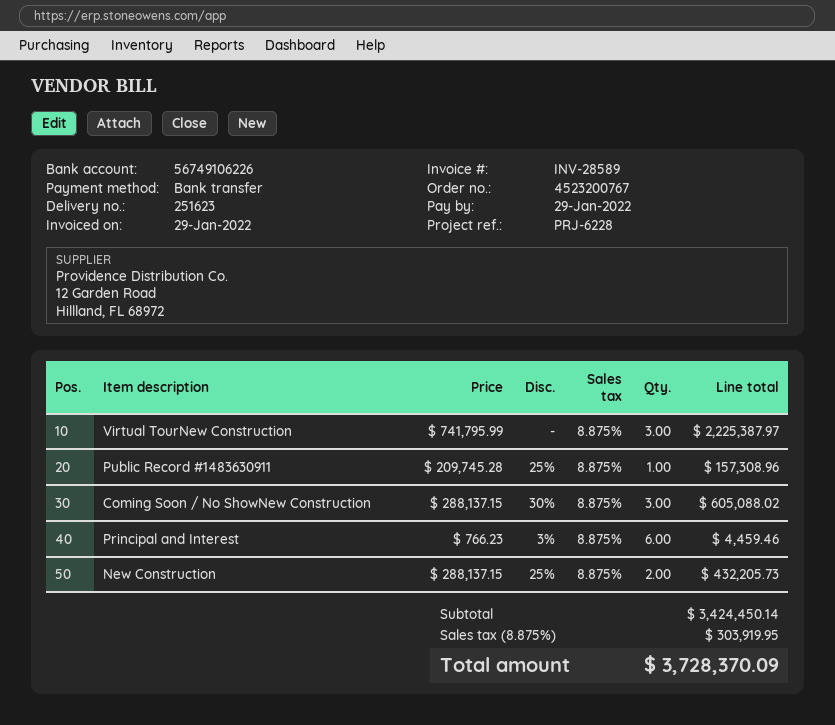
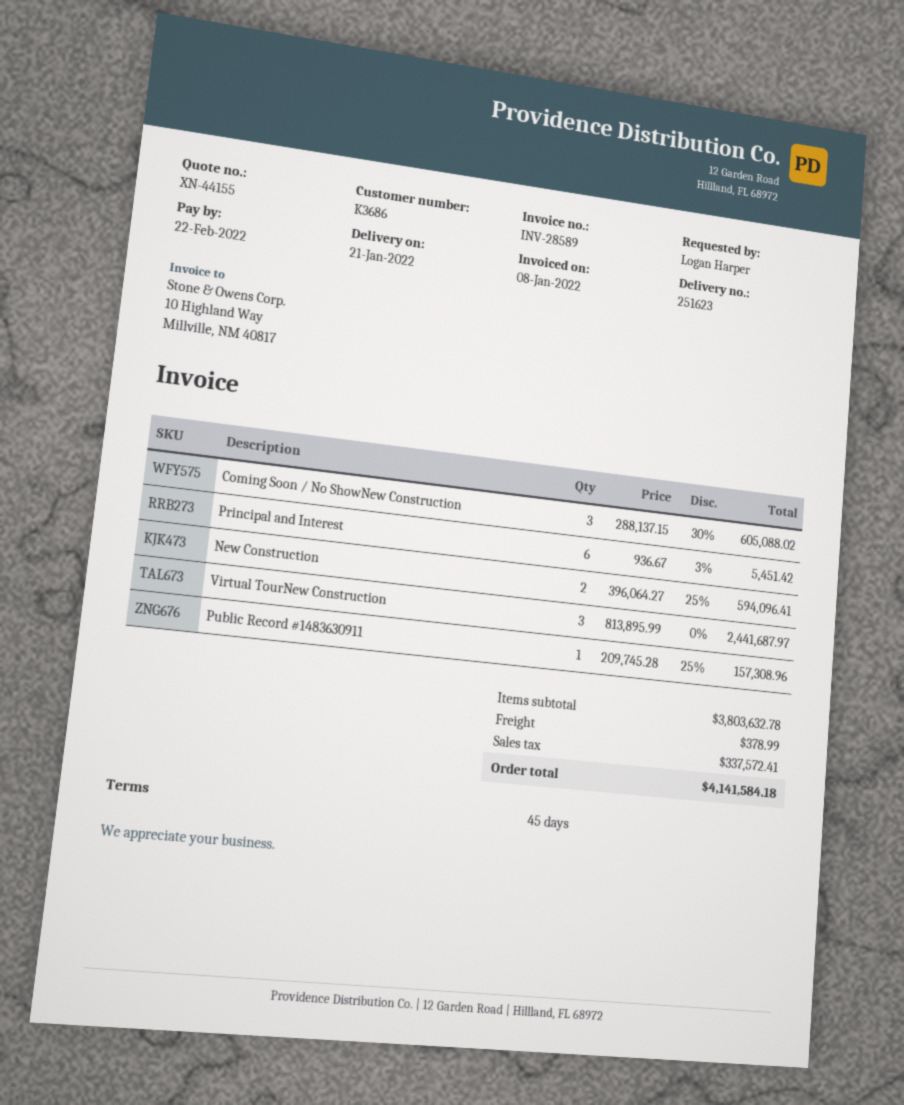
invoice date: 2022-01-29 -> 2022-01-08
due date: 2022-01-29 -> 2022-02-22
Virtual TourNew Construction: 3 x 741795.99 = 2225387.97 -> 3 x 813895.99 = 2441687.97
Principal and Interest: 6 x 766.23 - 3% = 4459.46 -> 6 x 936.67 - 3% = 5451.42
New Construction: 2 x 288137.15 - 25% = 432205.73 -> 2 x 396064.27 - 25% = 594096.41
subtotal: 3424450.14 -> 3803632.78
shipping: none -> 378.99
tax: 303919.95 -> 337572.41
total: 3728370.09 -> 4141584.18

